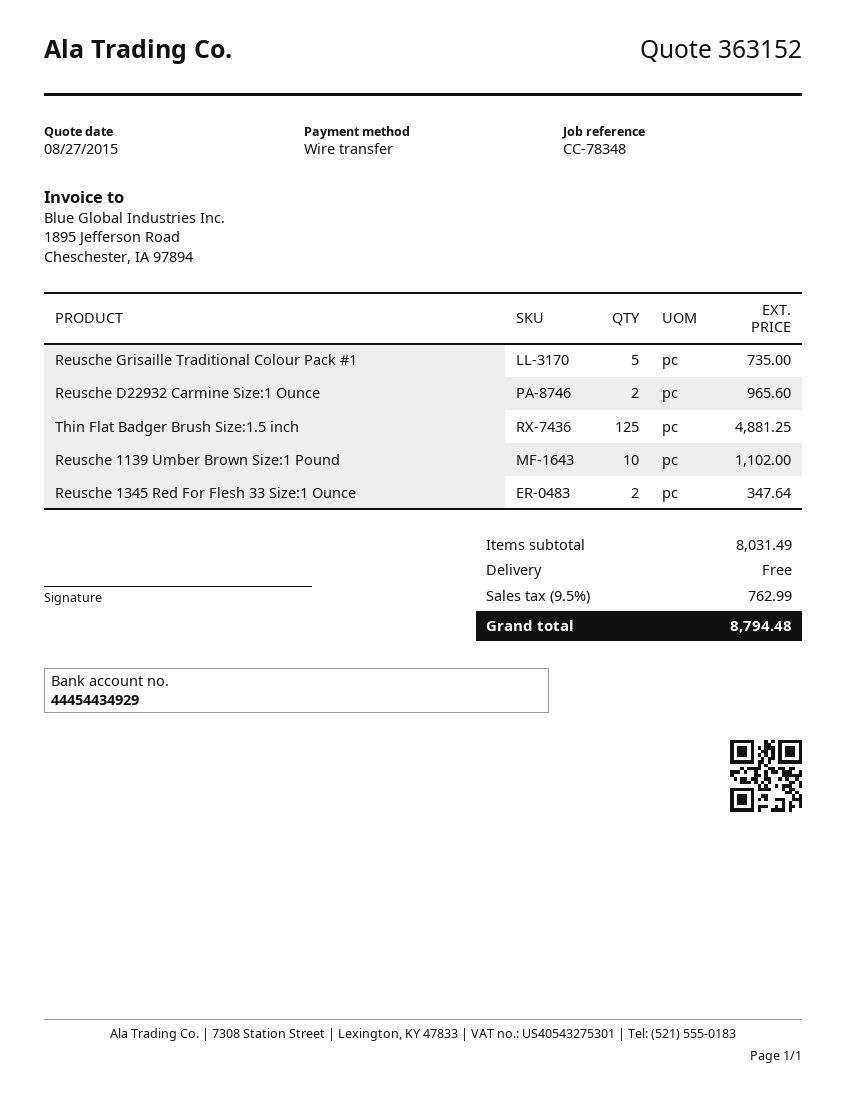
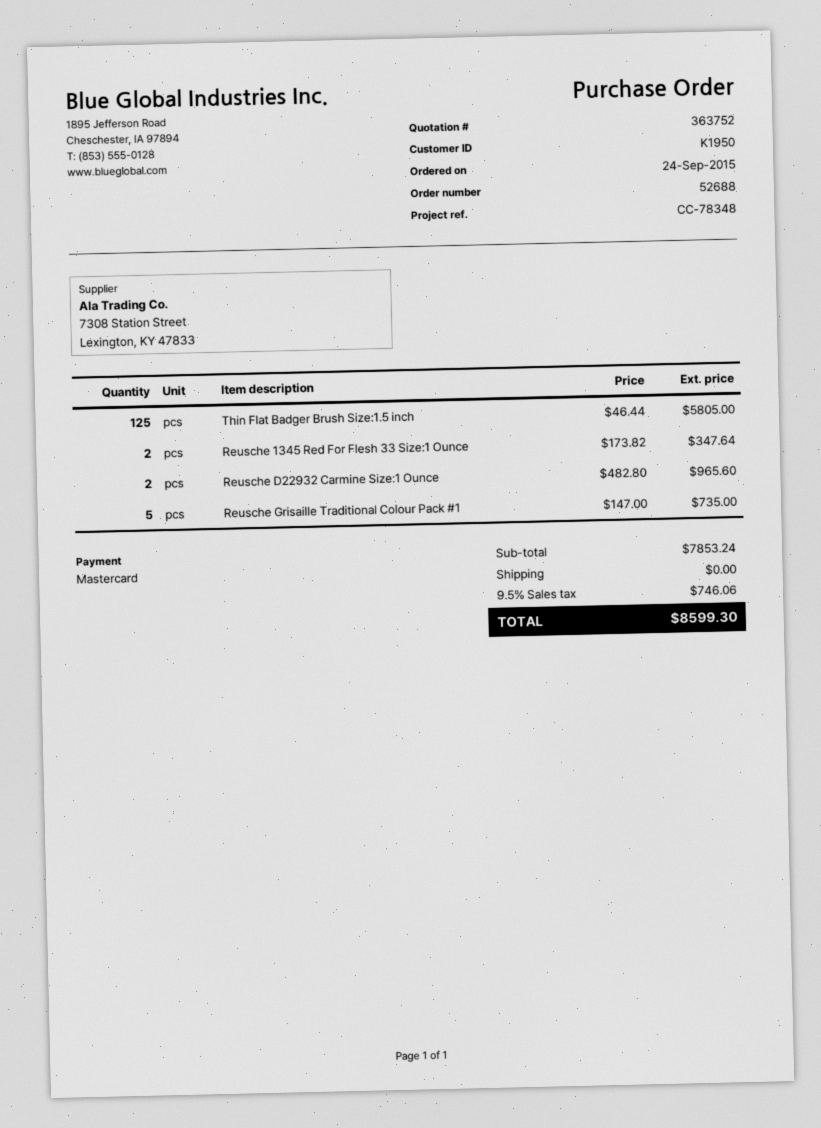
quote number: 363152 -> 363752
payment method: bank transfer -> Mastercard
Thin Flat Badger Brush Size:1.5 inch: 125 for 4881.25 -> 125 for 5805.00
Reusche 1139 Umber Brown Size:1 Pound: 10 for 1102.00 -> none
subtotal: 8031.49 -> 7853.24
tax: 9.5% = 762.99 -> 9.5% = 746.06
total: 8794.48 -> 8599.30

